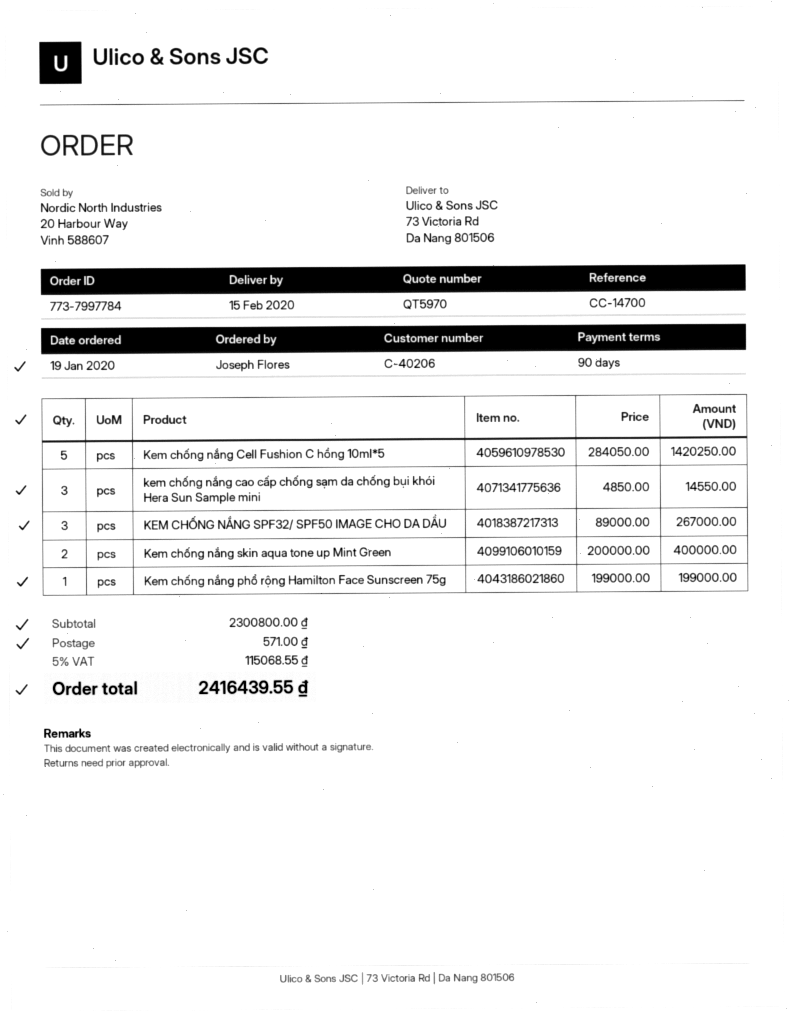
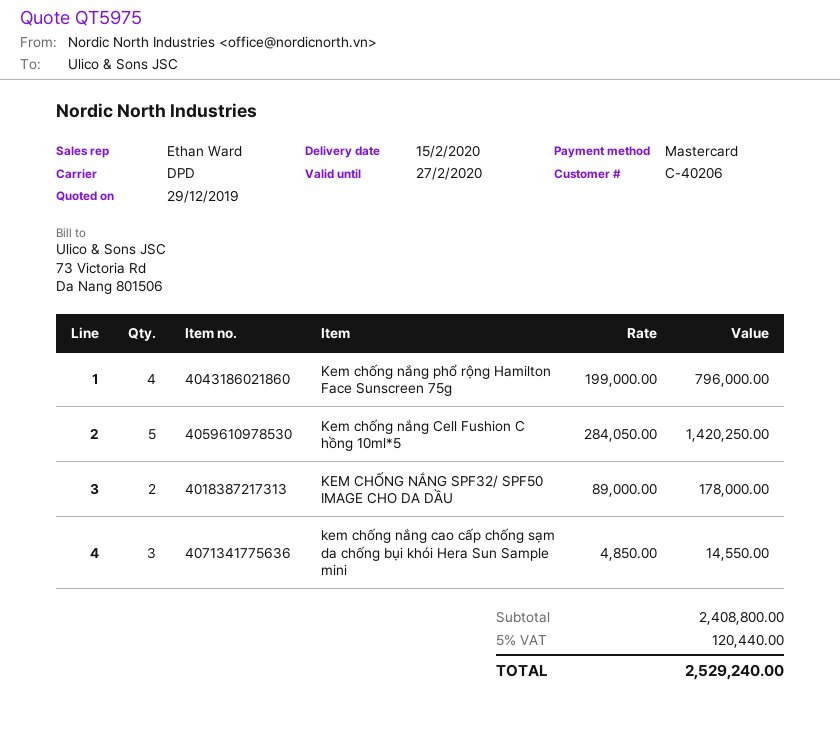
quote number: QT5970 -> QT5975
KEM CHỐNG NẮNG SPF32/ SPF50 IMAGE CHO DA DẦU: 3 x 89000.00 = 267000.00 -> 2 x 89000.00 = 178000.00
Kem chống nắng skin aqua tone up Mint Green: 2 x 200000.00 = 400000.00 -> none
Kem chống nắng phổ rộng Hamilton Face Sunscreen 75g: 1 x 199000.00 = 199000.00 -> 4 x 199000.00 = 796000.00
subtotal: 2300800.00 -> 2408800.00
shipping: 571.00 -> none
tax: 5% = 115068.55 -> 5% = 120440.00
total: 2416439.55 -> 2529240.00

